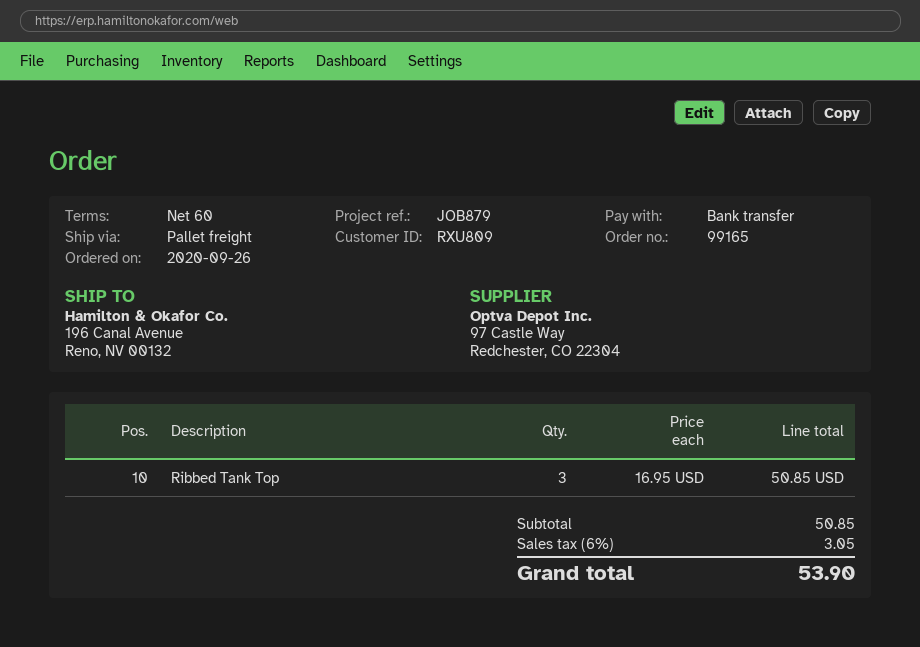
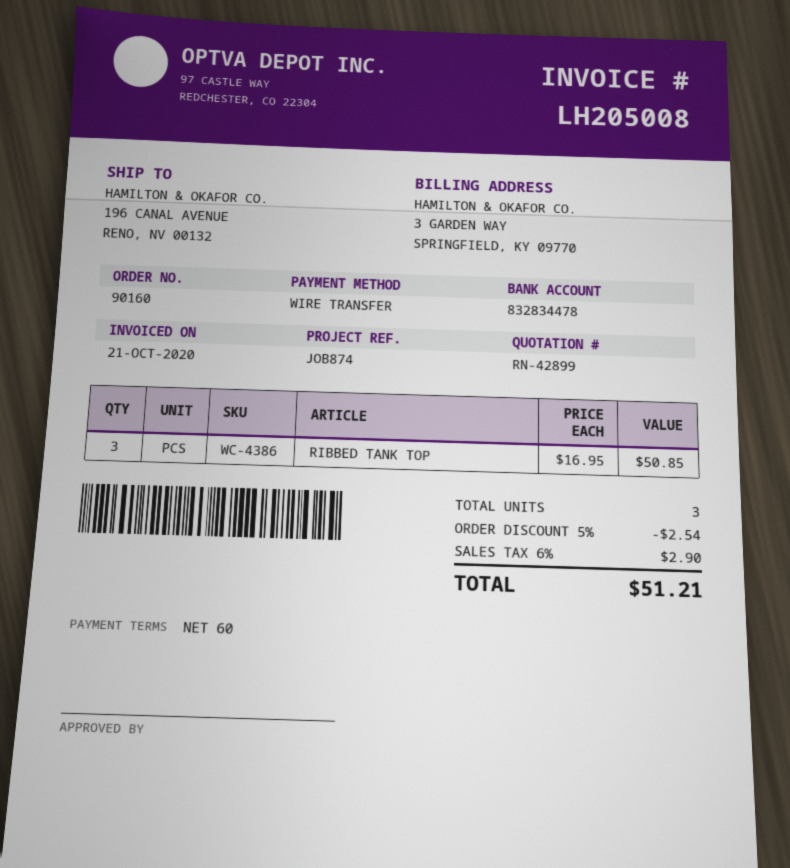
order number: 99165 -> 90160
reference: JOB879 -> JOB874
discount: none -> 5% = 2.54
tax: 6% = 3.05 -> 6% = 2.90
total: 53.90 -> 51.21

